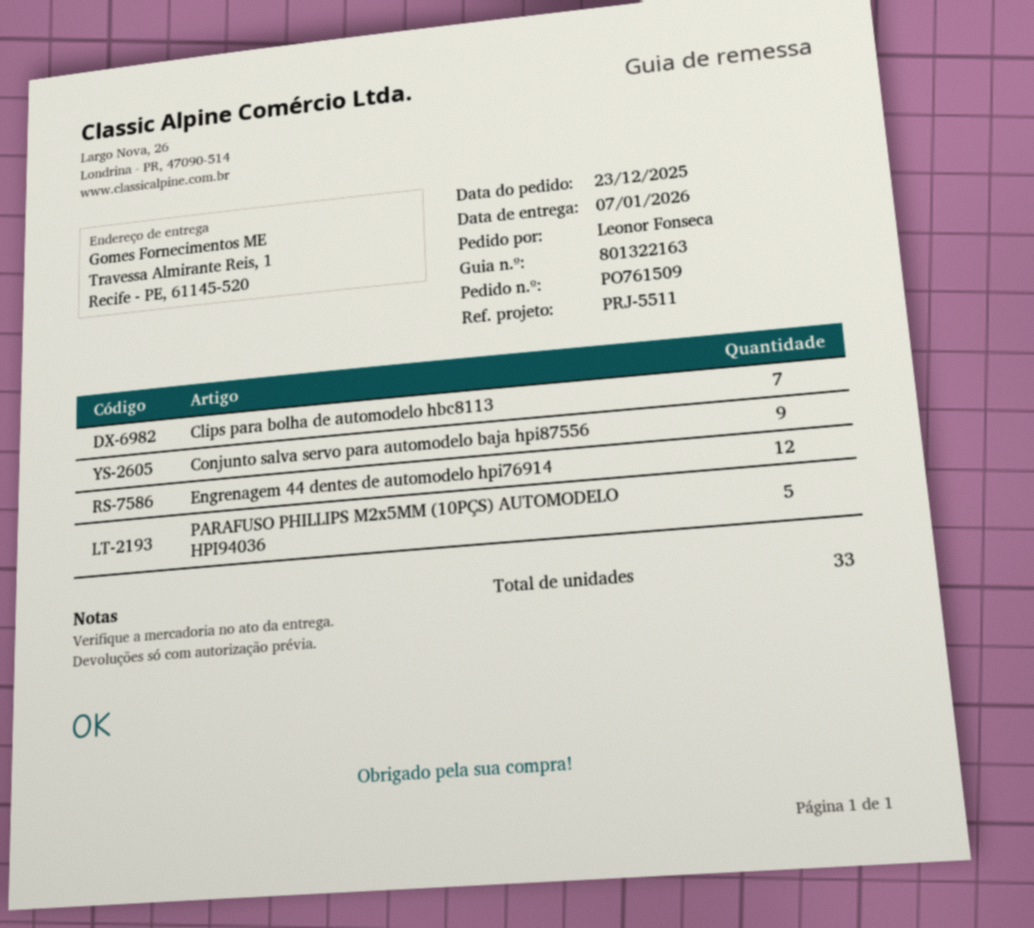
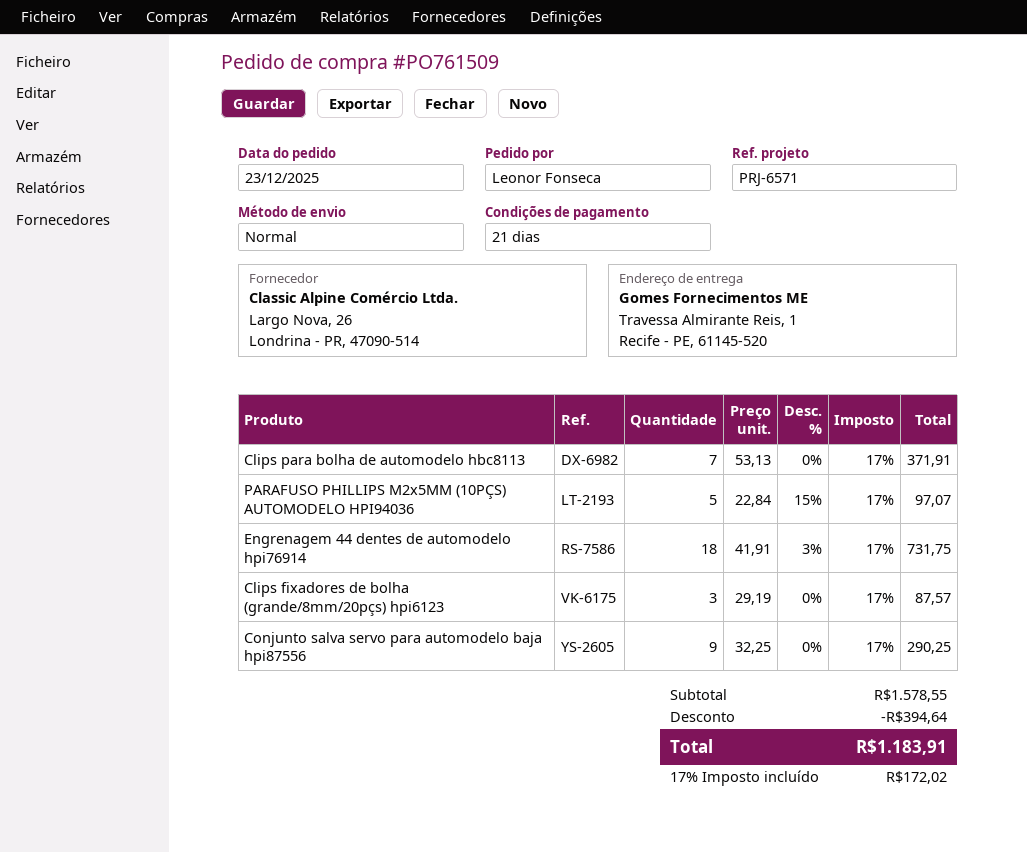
reference: PRJ-5511 -> PRJ-6571
Engrenagem 44 dentes de automodelo hpi76914: 12 -> 18
Clips fixadores de bolha (grande/8mm/20pçs) hpi6123: none -> 3

